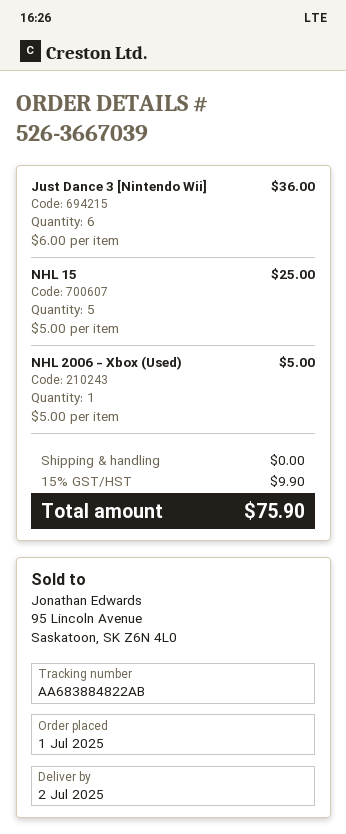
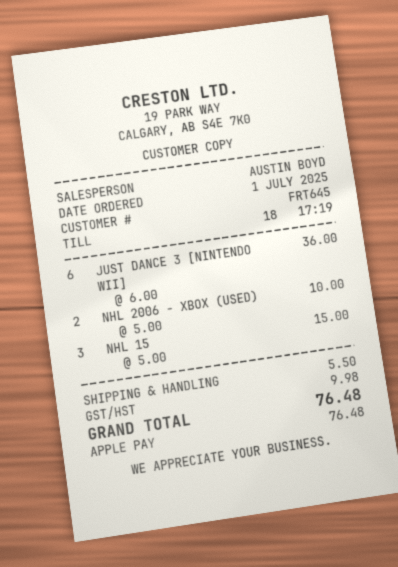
NHL 15: 5 x 5.00 = 25.00 -> 3 x 5.00 = 15.00
NHL 2006 - Xbox (Used): 1 x 5.00 = 5.00 -> 2 x 5.00 = 10.00
shipping: 0.00 -> 5.50
tax: 9.90 -> 9.98
total: 75.90 -> 76.48

